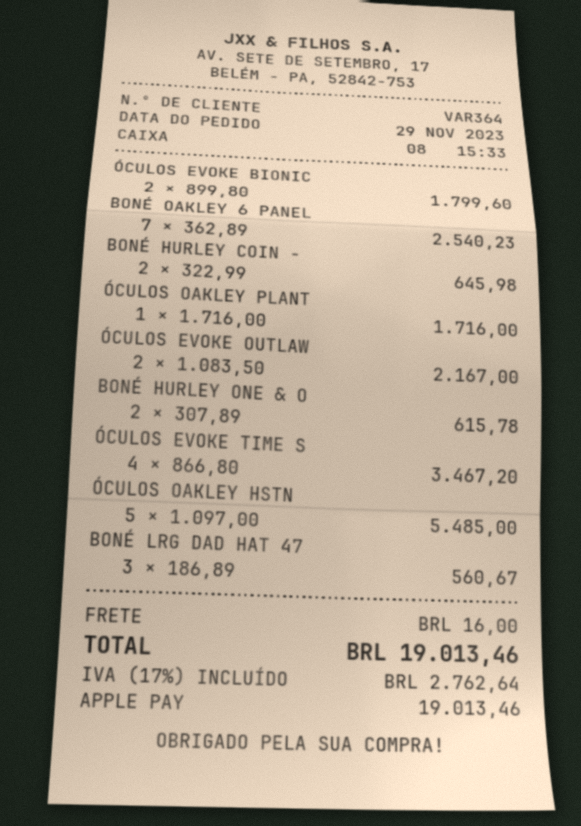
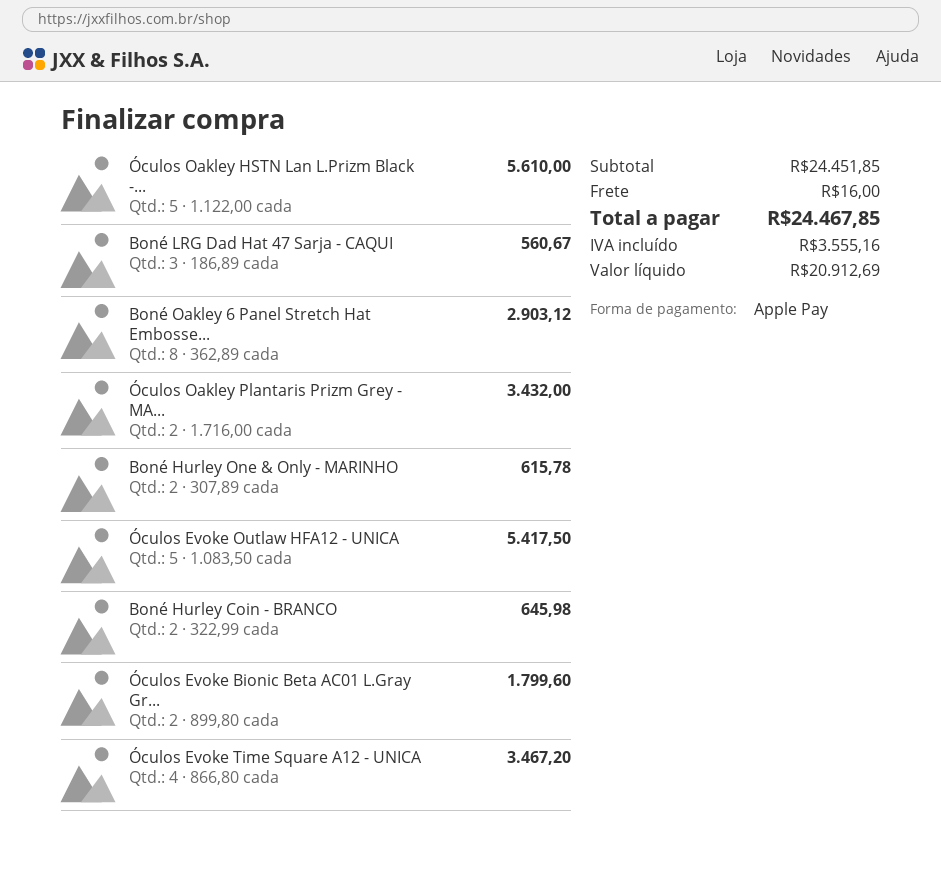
BONÉ OAKLEY 6 PANEL: 7 x 362.89 = 2540.23 -> 8 x 362.89 = 2903.12
ÓCULOS OAKLEY PLANT: 1 x 1716.00 = 1716.00 -> 2 x 1716.00 = 3432.00
ÓCULOS EVOKE OUTLAW: 2 x 1083.50 = 2167.00 -> 5 x 1083.50 = 5417.50
ÓCULOS OAKLEY HSTN: 5 x 1097.00 = 5485.00 -> 5 x 1122.00 = 5610.00
tax: 2762.64 -> 3555.16
total: 19013.46 -> 24467.85

